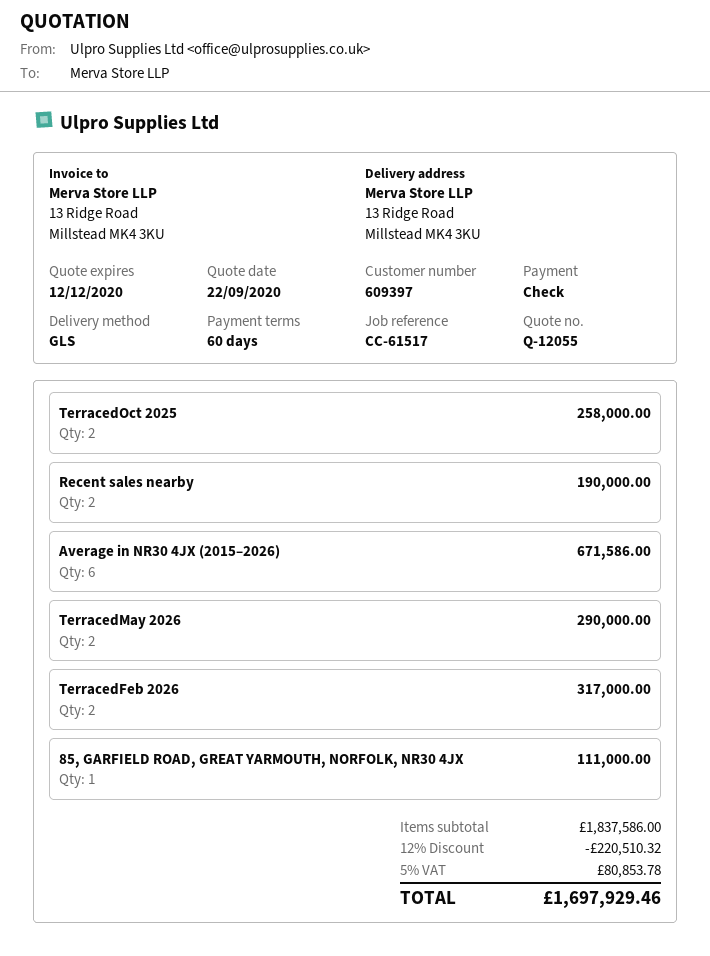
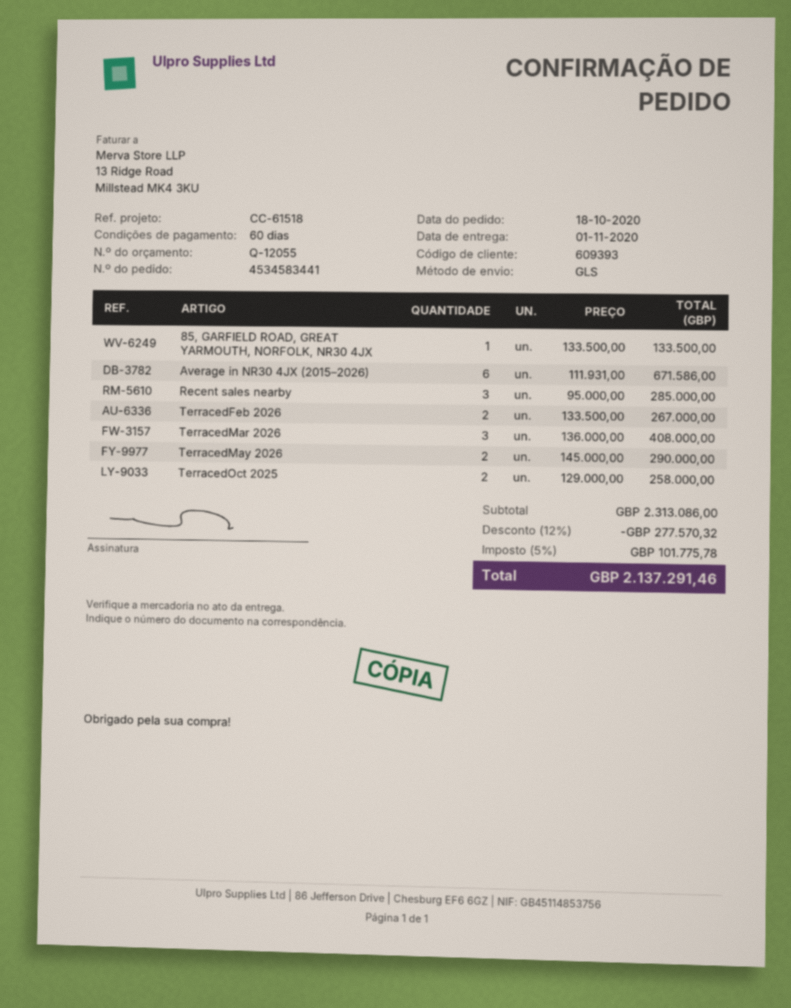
customer number: 609397 -> 609393
reference: CC-61517 -> CC-61518
Recent sales nearby: 2 for 190000.00 -> 3 for 285000.00
TerracedFeb 2026: 2 for 317000.00 -> 2 for 267000.00
85, GARFIELD ROAD, GREAT YARMOUTH, NORFOLK, NR30 4JX: 1 for 111000.00 -> 1 for 133500.00
TerracedMar 2026: none -> 3 for 408000.00
subtotal: 1837586.00 -> 2313086.00
discount: 12% = 220510.32 -> 12% = 277570.32
tax: 5% = 80853.78 -> 5% = 101775.78
total: 1697929.46 -> 2137291.46

